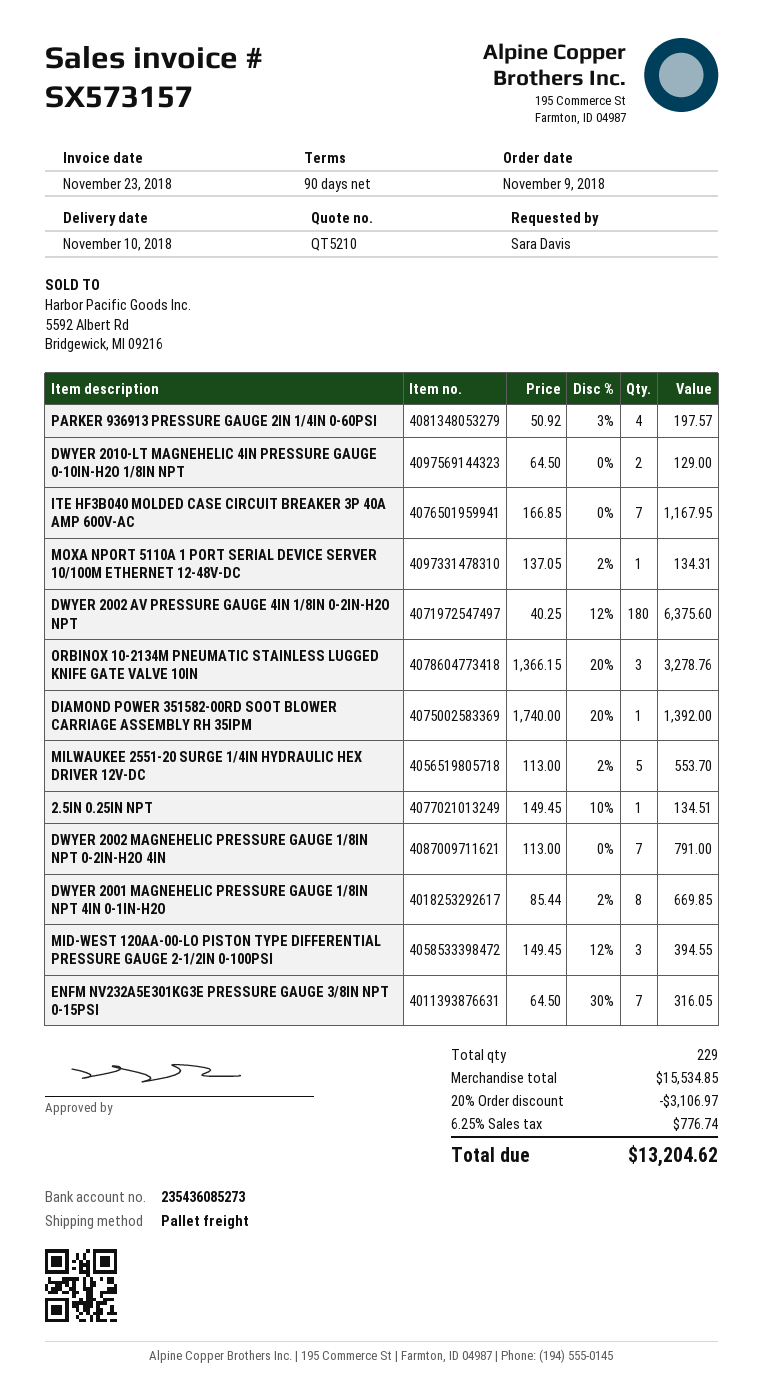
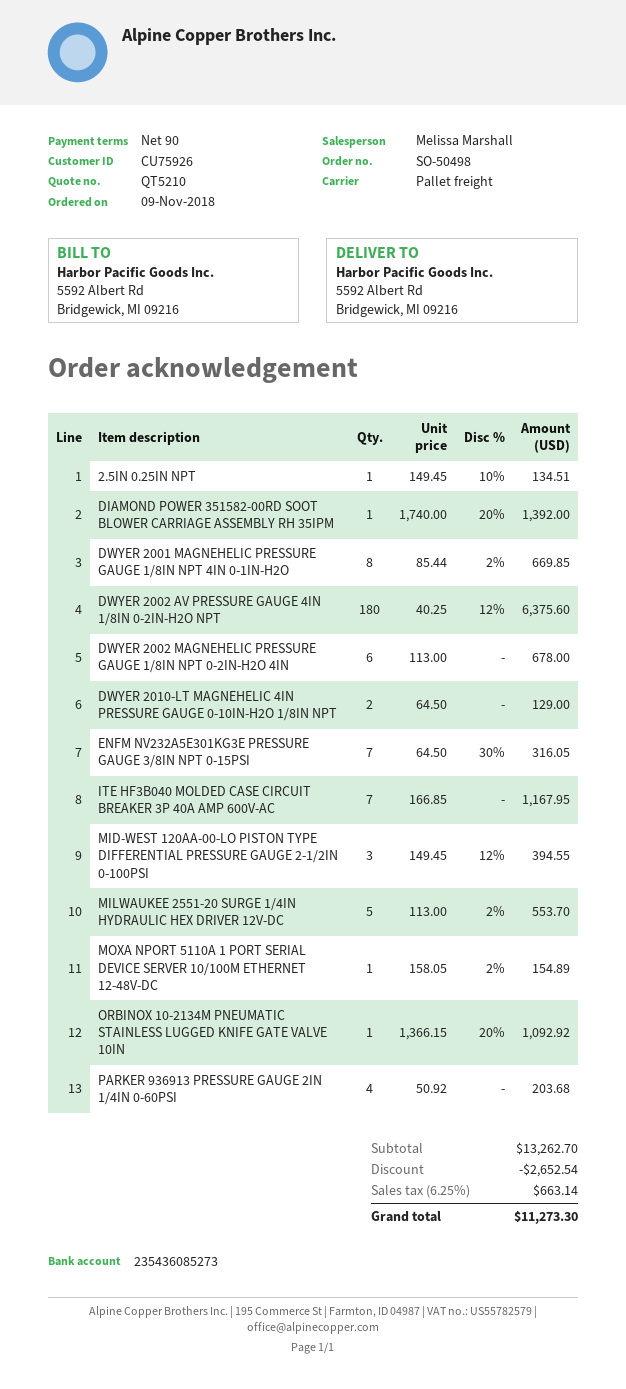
PARKER 936913 PRESSURE GAUGE 2IN 1/4IN 0-60PSI: 4 x 50.92 - 3% = 197.57 -> 4 x 50.92 = 203.68
MOXA NPORT 5110A 1 PORT SERIAL DEVICE SERVER 10/100M ETHERNET 12-48V-DC: 1 x 137.05 - 2% = 134.31 -> 1 x 158.05 - 2% = 154.89
ORBINOX 10-2134M PNEUMATIC STAINLESS LUGGED KNIFE GATE VALVE 10IN: 3 x 1366.15 - 20% = 3278.76 -> 1 x 1366.15 - 20% = 1092.92
DWYER 2002 MAGNEHELIC PRESSURE GAUGE 1/8IN NPT 0-2IN-H2O 4IN: 7 x 113.00 = 791.00 -> 6 x 113.00 = 678.00
subtotal: 15534.85 -> 13262.70
discount: 3106.97 -> 2652.54
tax: 6.25% = 776.74 -> 6.25% = 663.14
total: 13204.62 -> 11273.30

